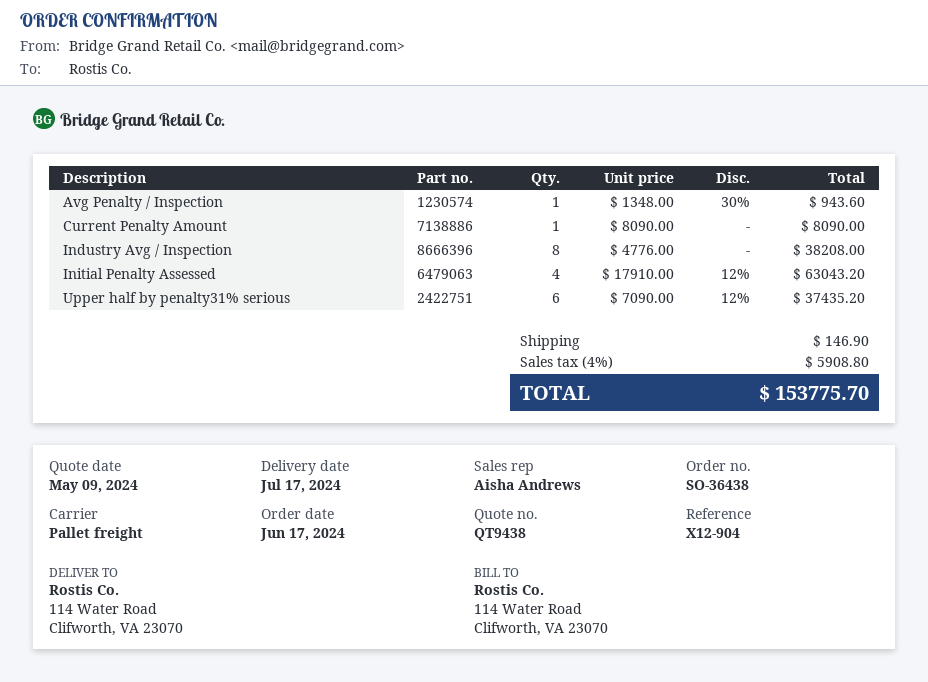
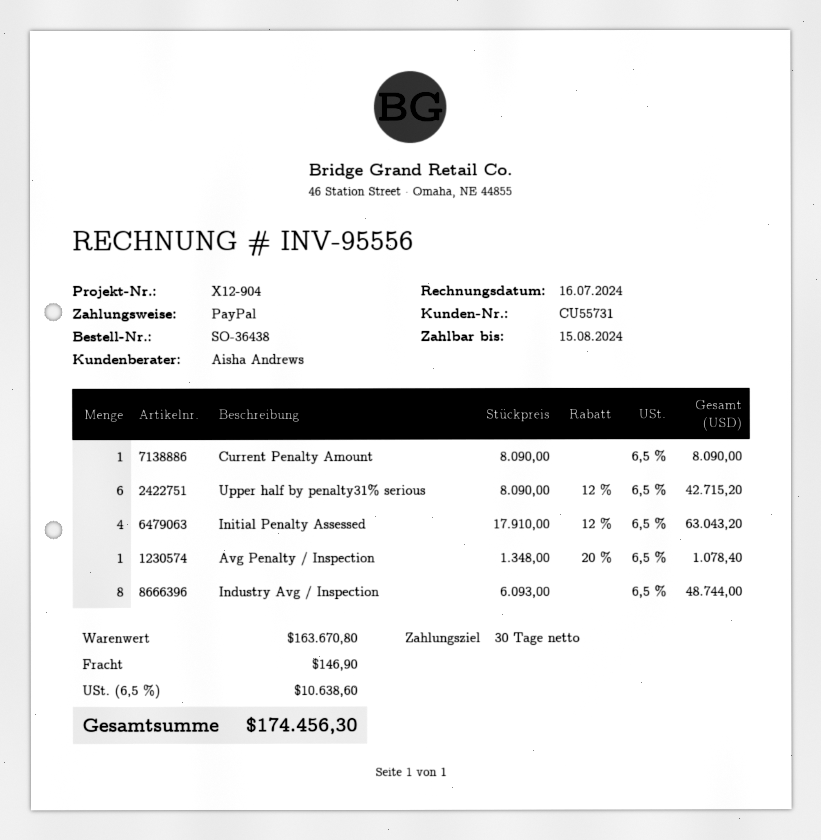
Avg Penalty / Inspection: 1 x 1348.00 - 30% = 943.60 -> 1 x 1348.00 - 20% = 1078.40
Industry Avg / Inspection: 8 x 4776.00 = 38208.00 -> 8 x 6093.00 = 48744.00
Upper half by penalty31% serious: 6 x 7090.00 - 12% = 37435.20 -> 6 x 8090.00 - 12% = 42715.20
tax: 4% = 5908.80 -> 6.5% = 10638.60
total: 153775.70 -> 174456.30

